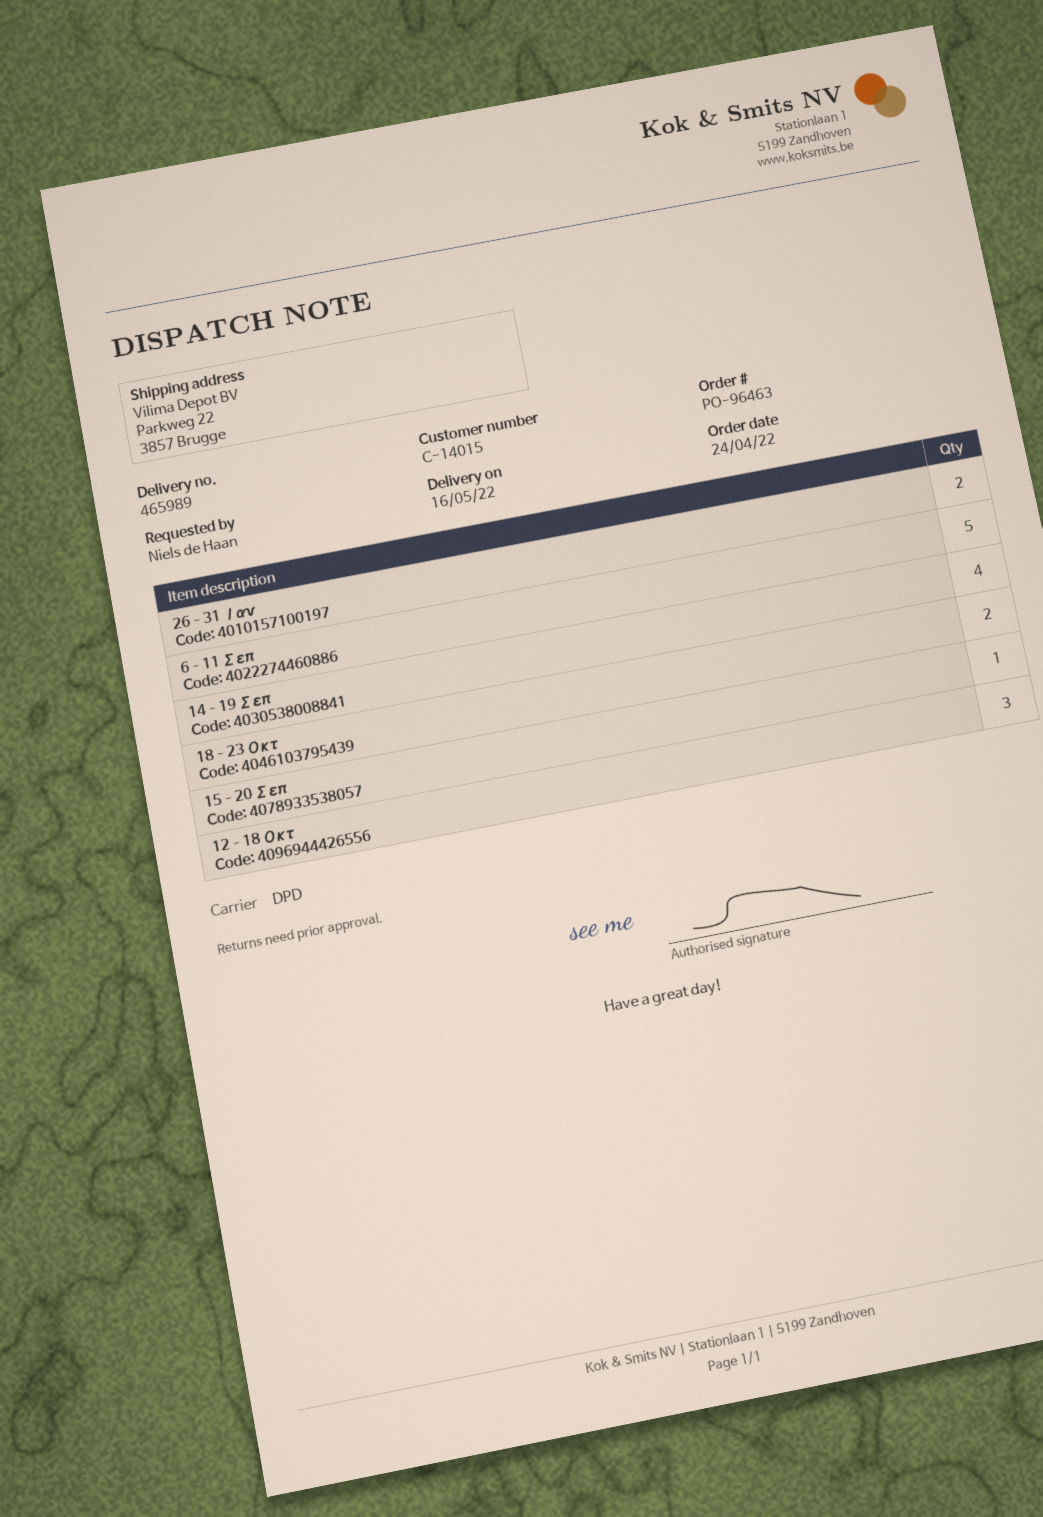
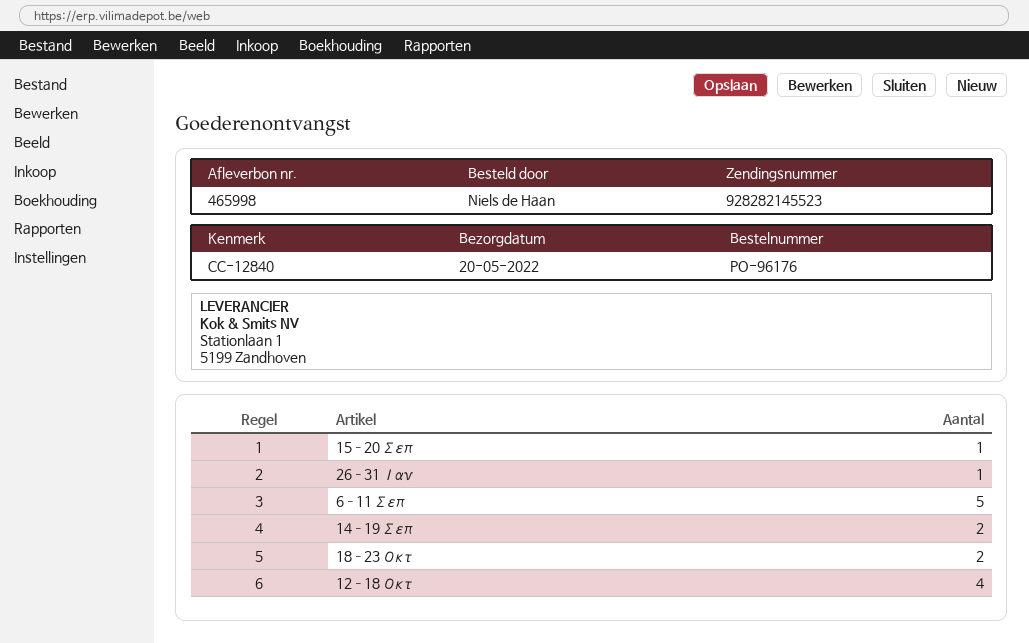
order number: PO-96463 -> PO-96176
delivery note number: 465989 -> 465998
delivery date: 2022-05-16 -> 2022-05-20
26–31 Ιαν: 2 -> 1
14–19 Σεπ: 4 -> 2
12–18 Οκτ: 3 -> 4

